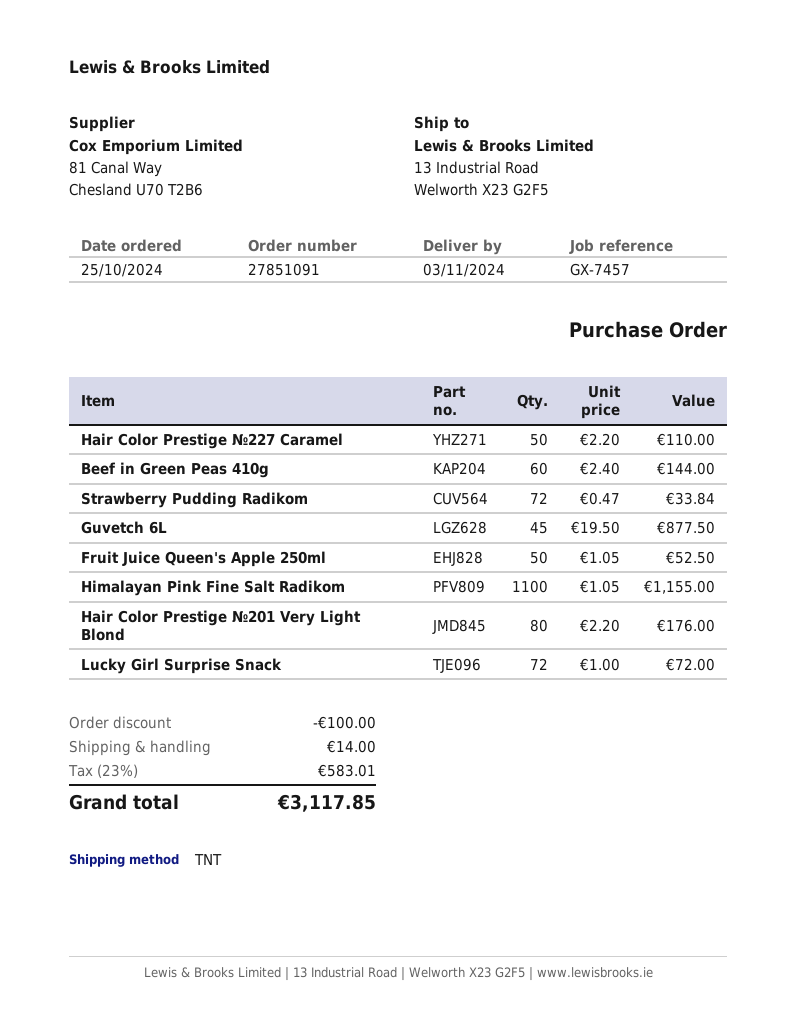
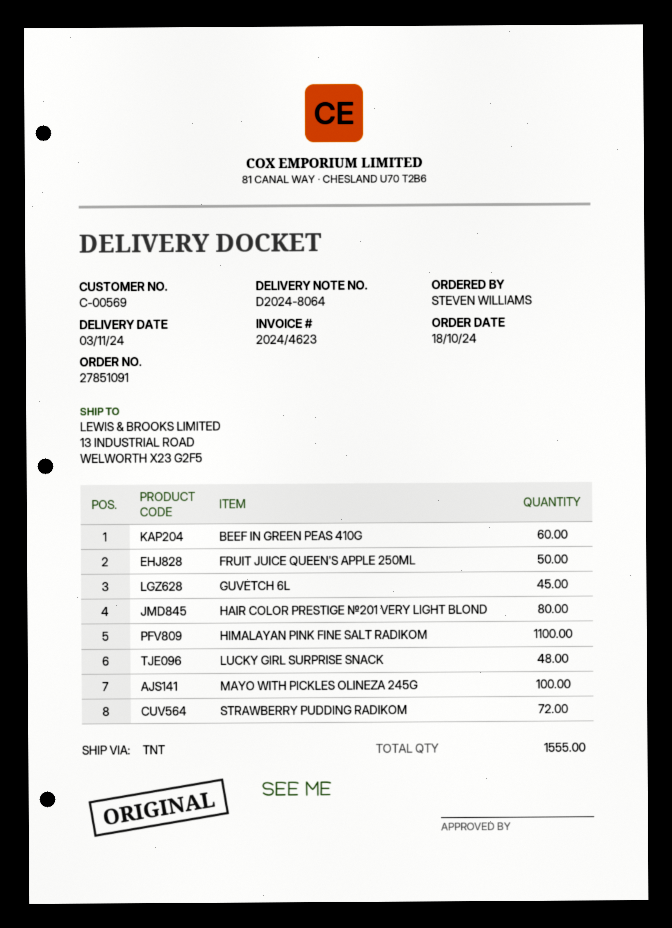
order date: 2024-10-25 -> 2024-10-18
Hair Color Prestige №227 Caramel: 50 -> none
Lucky Girl Surprise Snack: 72 -> 48
MAYO WITH PICKLES OLINEZA 245G: none -> 100

